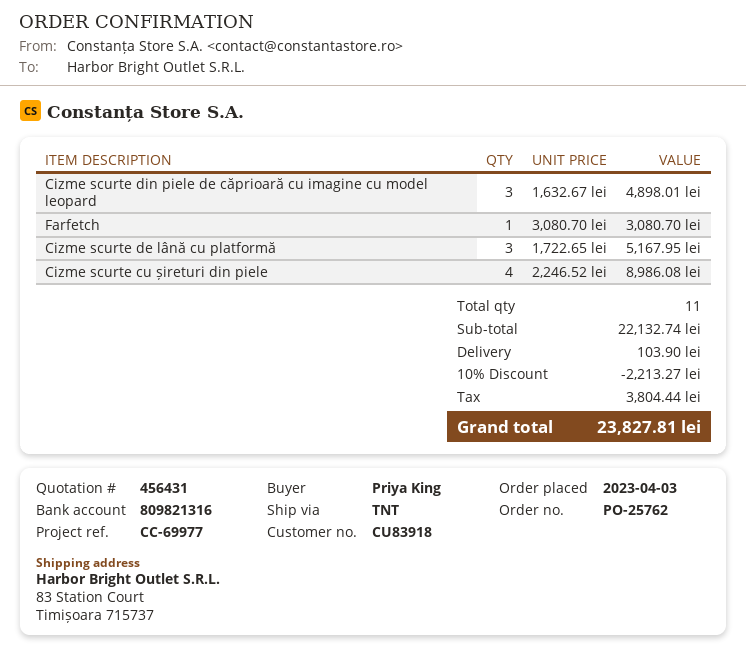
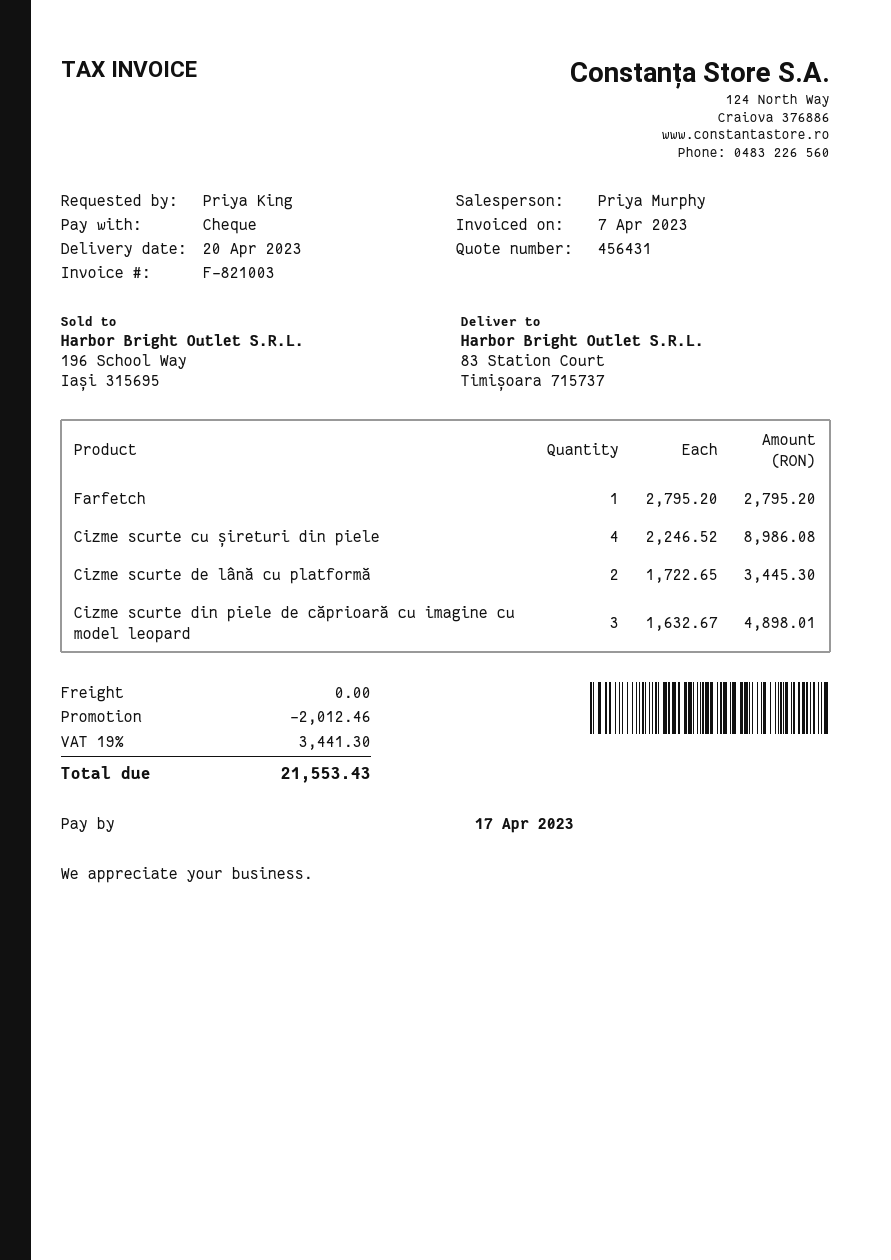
Farfetch: 1 x 3080.70 = 3080.70 -> 1 x 2795.20 = 2795.20
Cizme scurte de lână cu platformă: 3 x 1722.65 = 5167.95 -> 2 x 1722.65 = 3445.30
discount: 2213.27 -> 2012.46
shipping: 103.90 -> 0.00
tax: 3804.44 -> 3441.30
total: 23827.81 -> 21553.43

